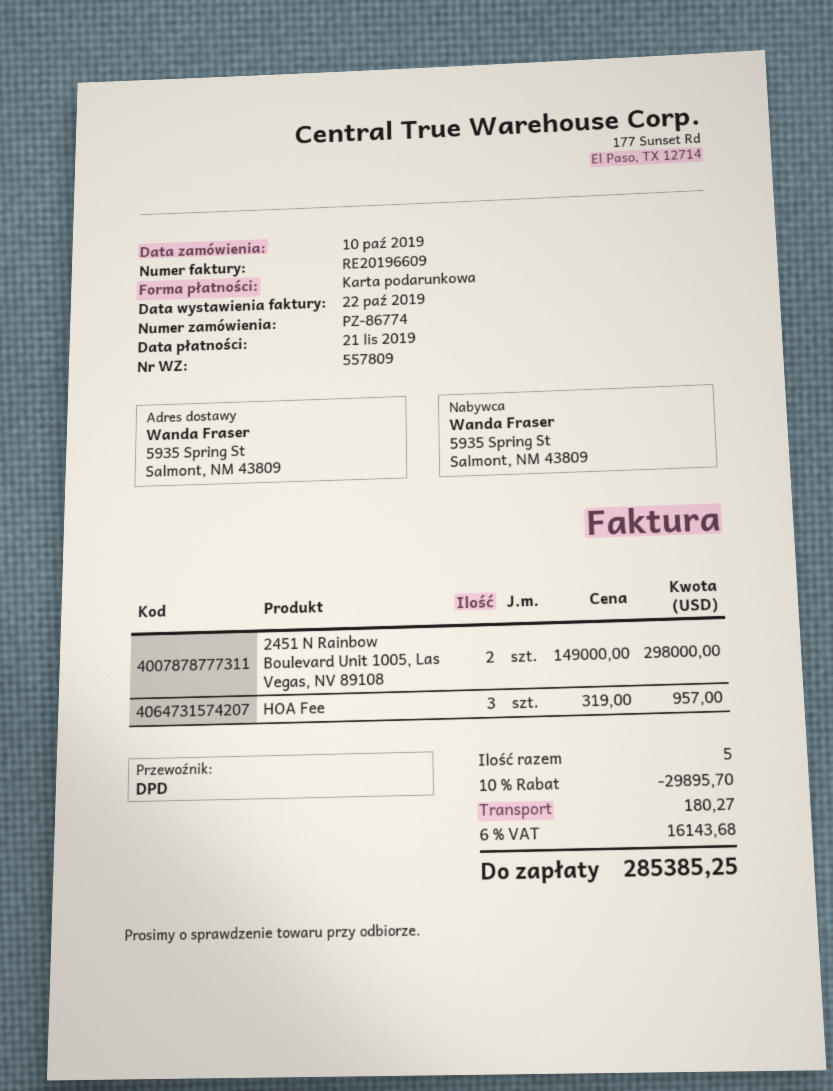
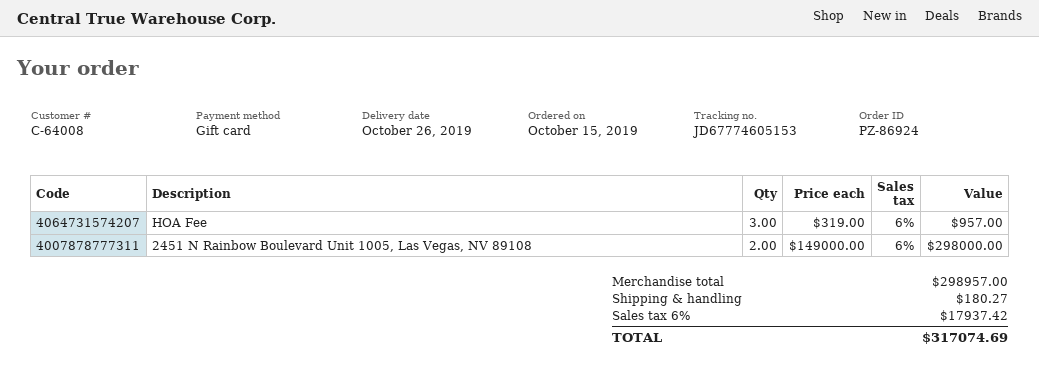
order number: PZ-86774 -> PZ-86924
order date: 2019-10-10 -> 2019-10-15
discount: 10% = 29895.70 -> none
tax: 6% = 16143.68 -> 6% = 17937.42
total: 285385.25 -> 317074.69

